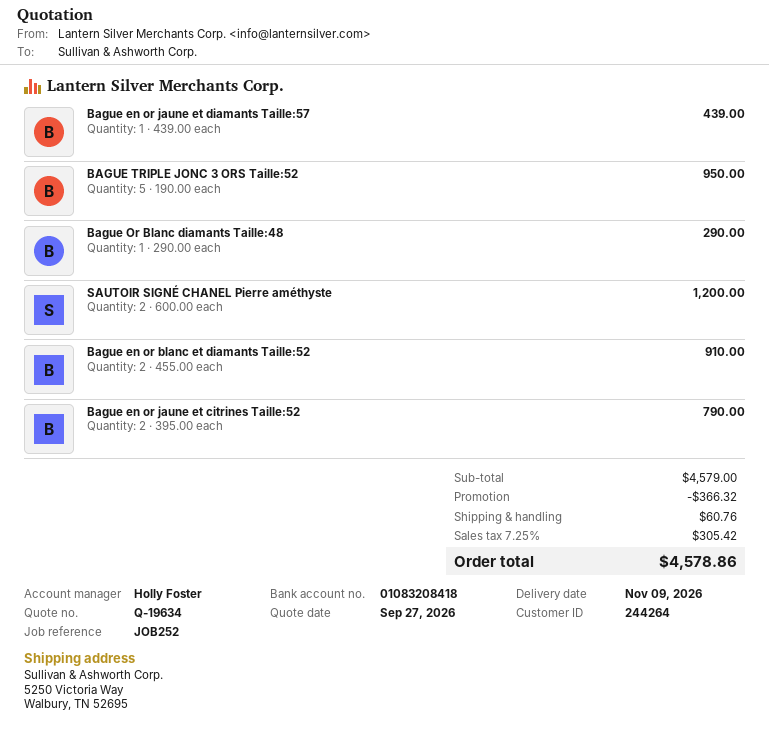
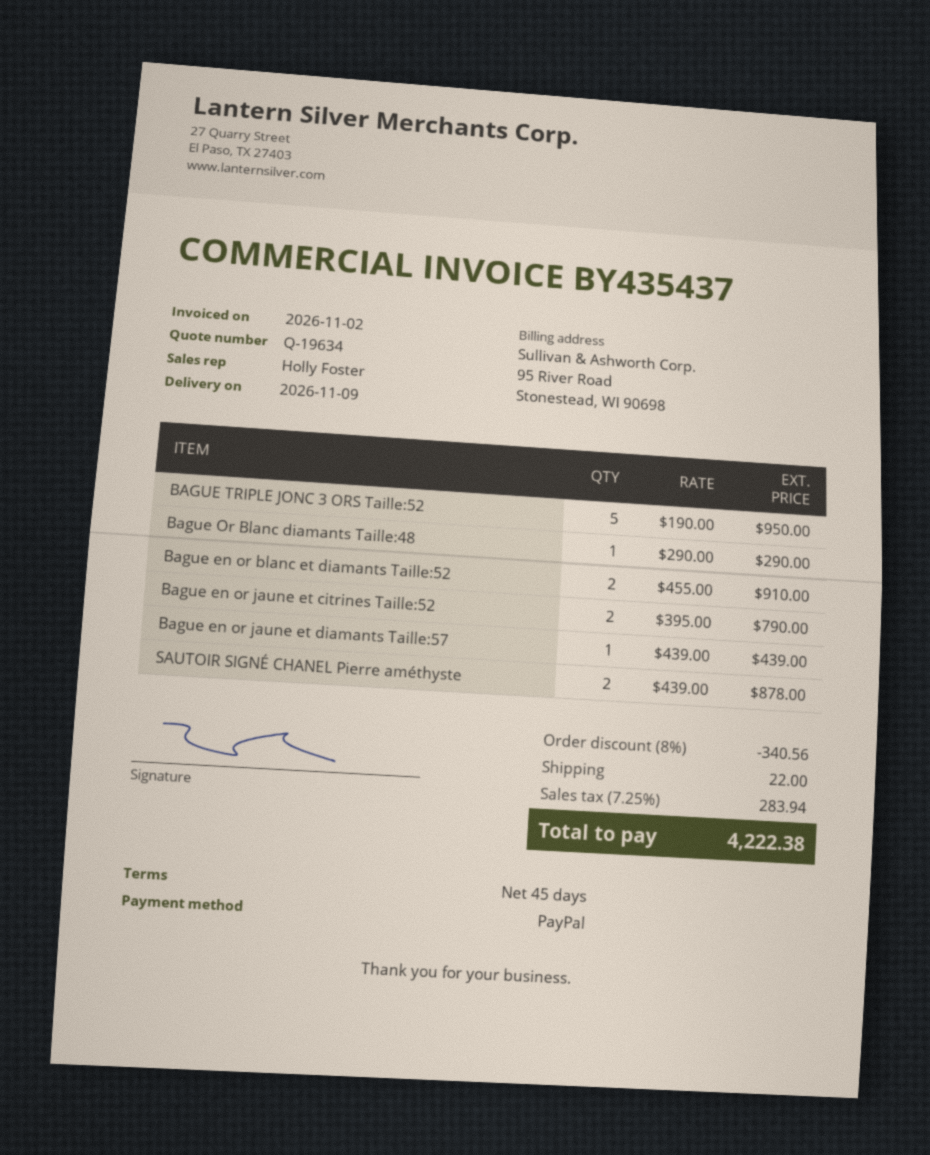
SAUTOIR SIGNÉ CHANEL Pierre améthyste: 2 x 600.00 = 1200.00 -> 2 x 439.00 = 878.00
discount: 366.32 -> 340.56
shipping: 60.76 -> 22.00
tax: 7.25% = 305.42 -> 7.25% = 283.94
total: 4578.86 -> 4222.38

